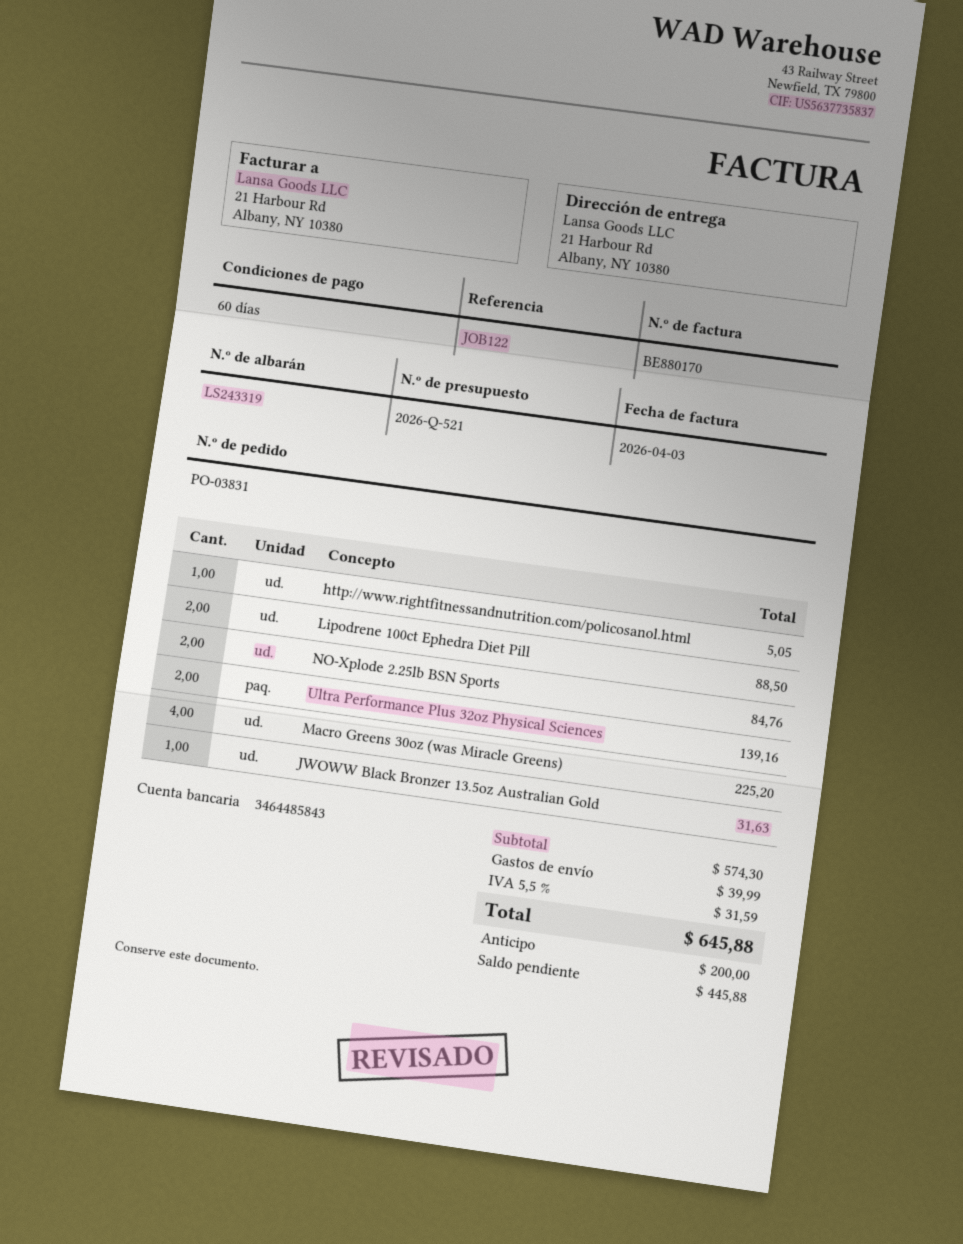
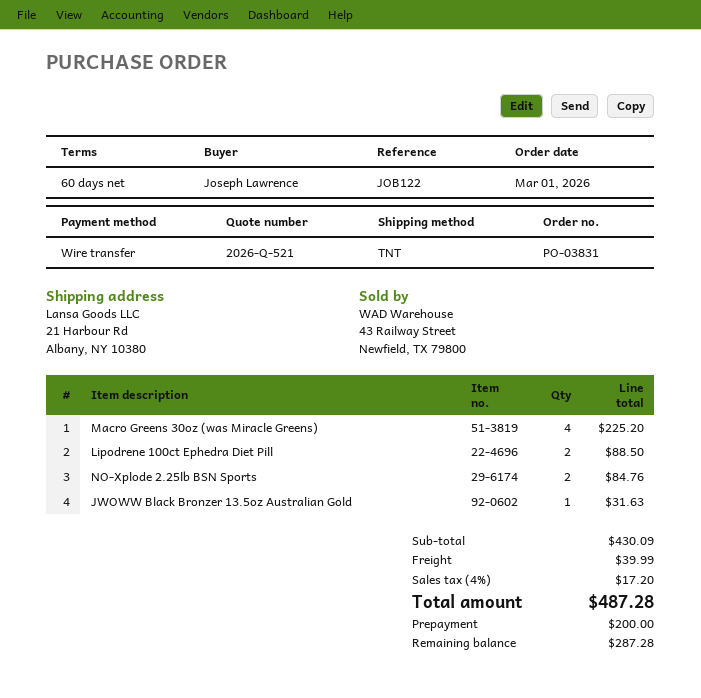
http://www.rightfitnessandnutrition.com/policosanol.html: 1 for 5.05 -> none
Ultra Performance Plus 32oz Physical Sciences: 2 for 139.16 -> none
subtotal: 574.30 -> 430.09
tax: 5.5% = 31.59 -> 4% = 17.20
total: 645.88 -> 487.28
balance: 445.88 -> 287.28

